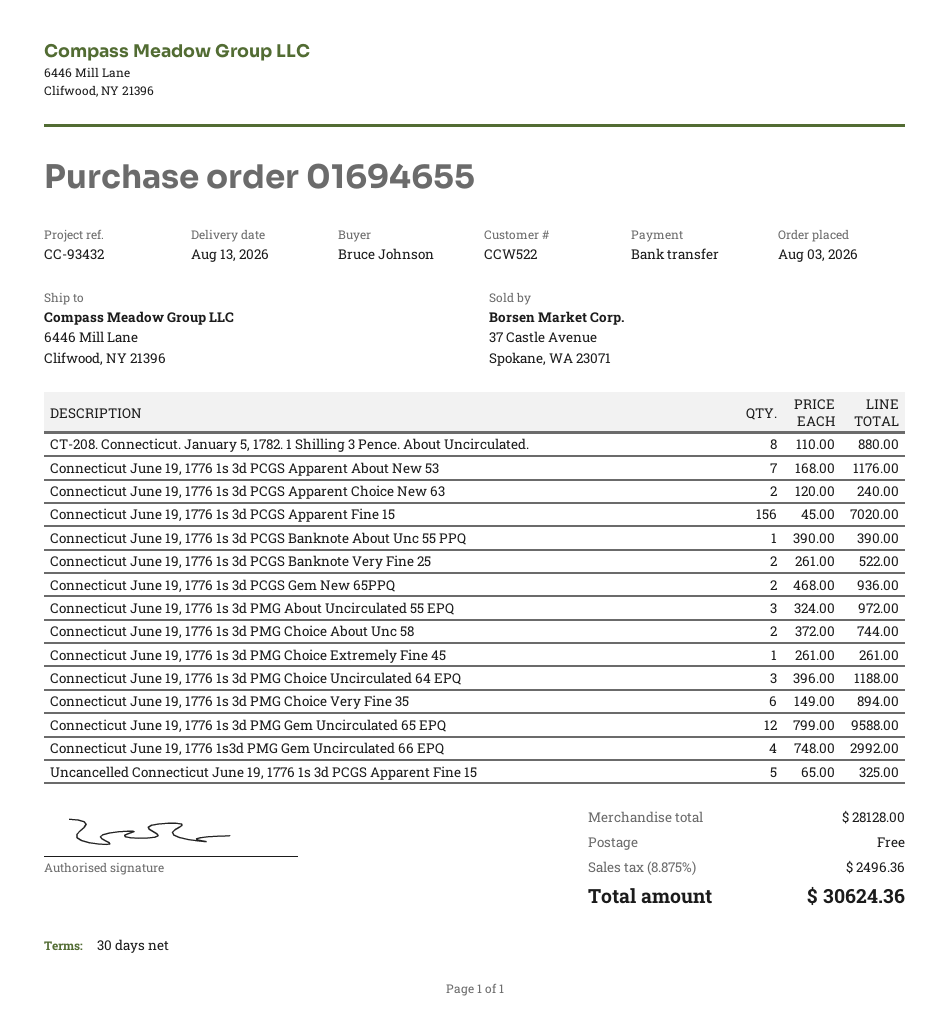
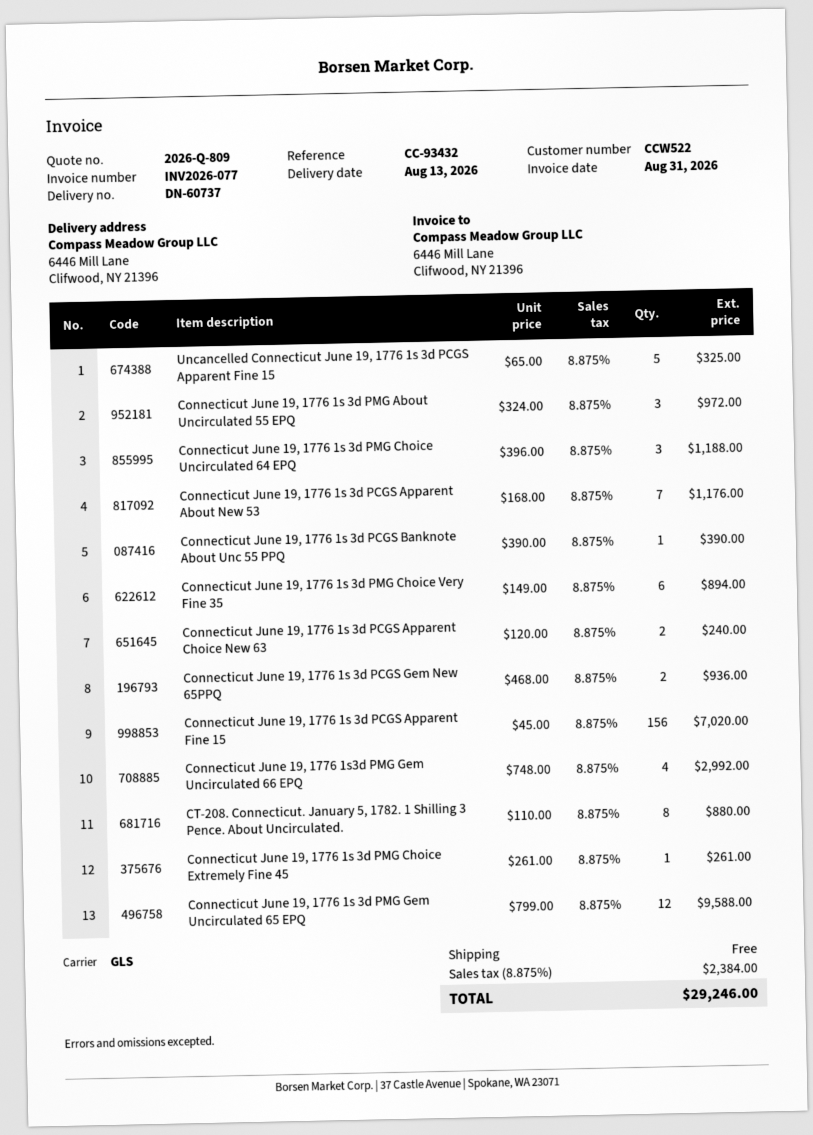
Connecticut June 19, 1776 1s 3d PCGS Banknote Very Fine 25: 2 x 261.00 = 522.00 -> none
Connecticut June 19, 1776 1s 3d PMG Choice About Unc 58: 2 x 372.00 = 744.00 -> none
tax: 8.875% = 2496.36 -> 8.875% = 2384.00
total: 30624.36 -> 29246.00

